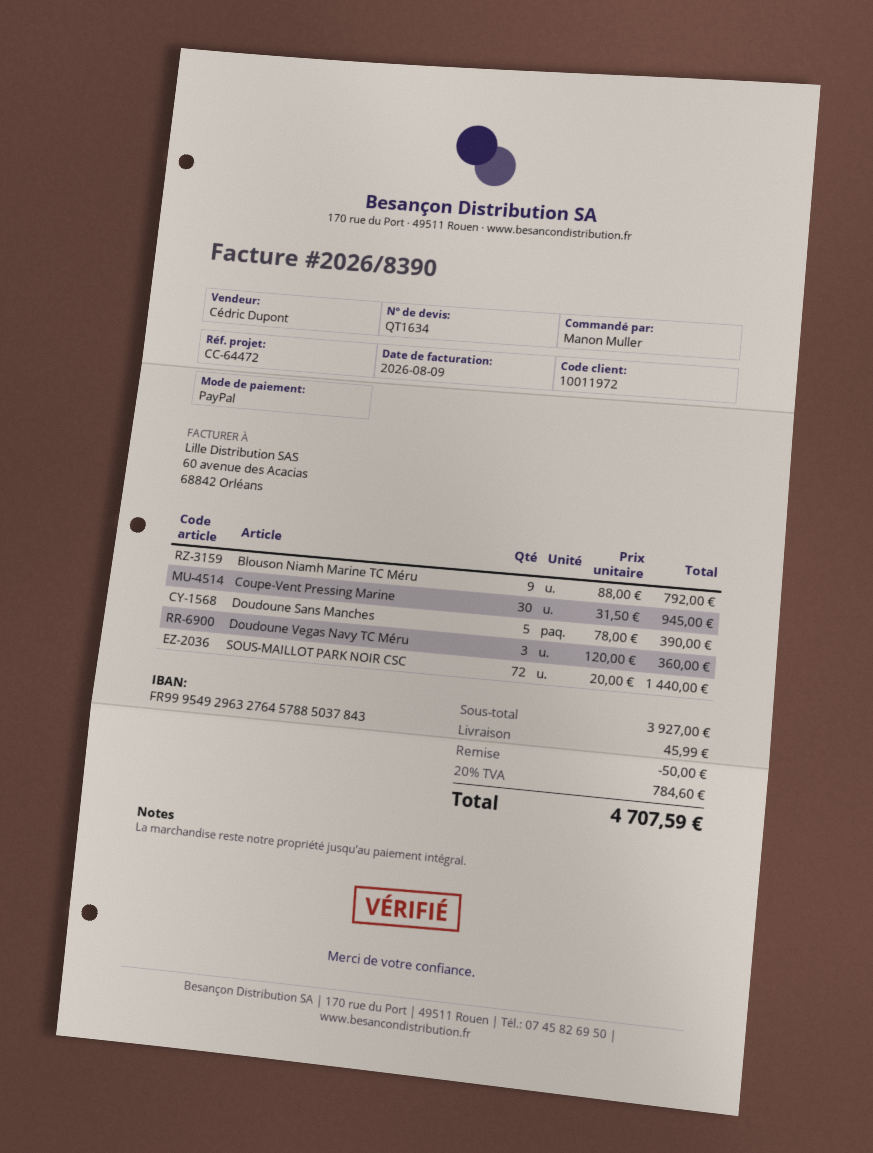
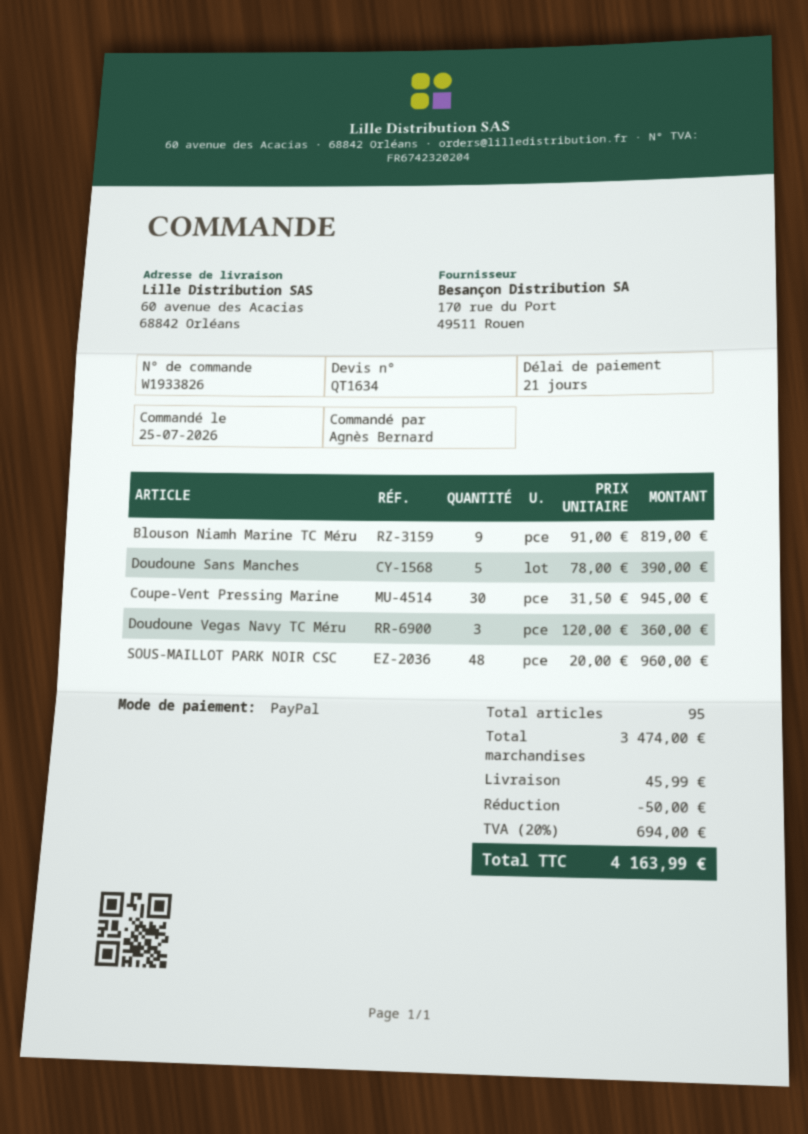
ordered by: Manon Muller -> Agnès Bernard
Blouson Niamh Marine TC Méru: 9 x 88.00 = 792.00 -> 9 x 91.00 = 819.00
SOUS-MAILLOT PARK NOIR CSC: 72 x 20.00 = 1440.00 -> 48 x 20.00 = 960.00
subtotal: 3927.00 -> 3474.00
tax: 20% = 784.60 -> 20% = 694.00
total: 4707.59 -> 4163.99

